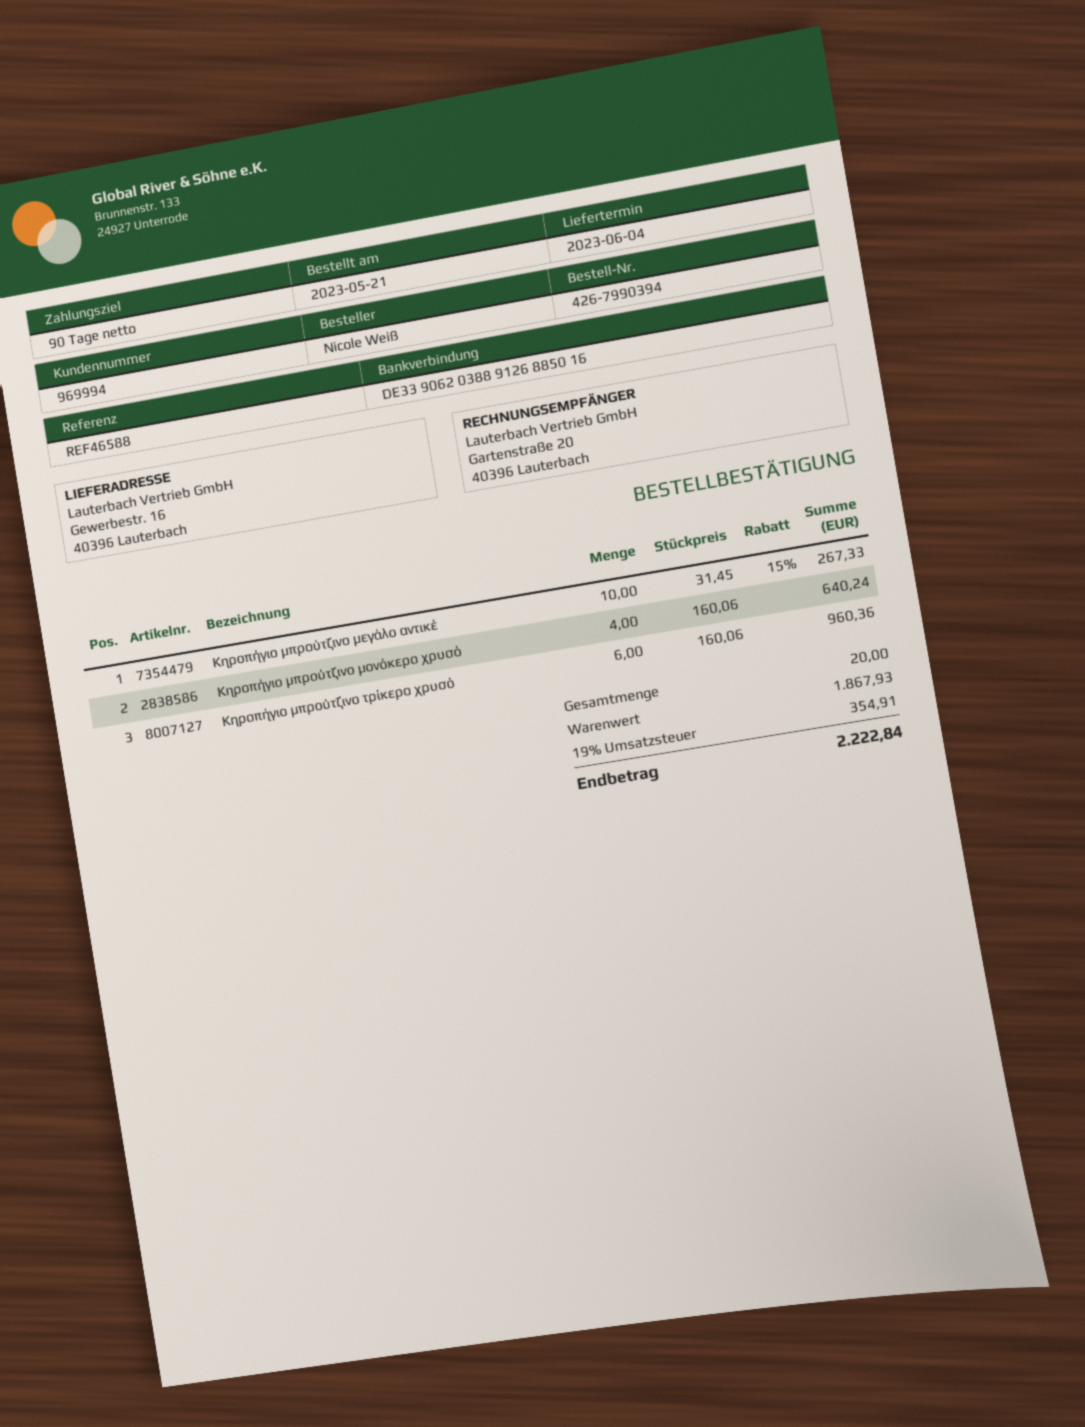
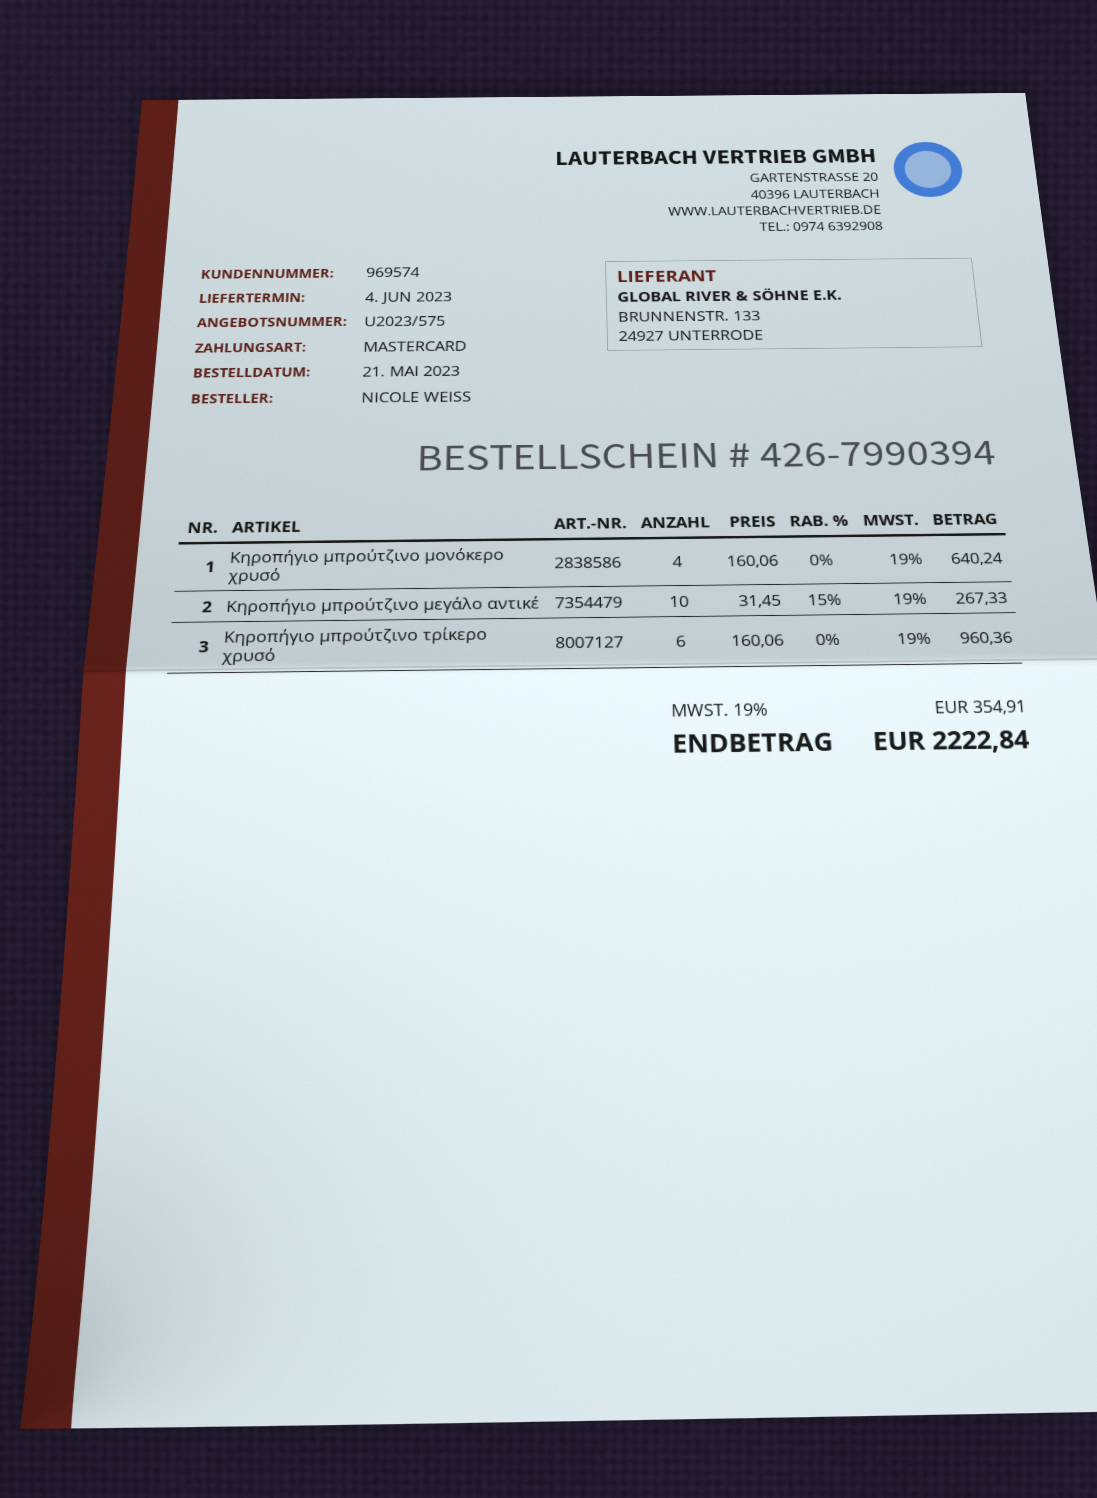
customer number: 969994 -> 969574

